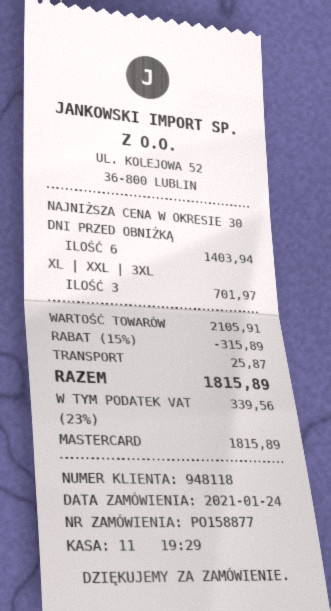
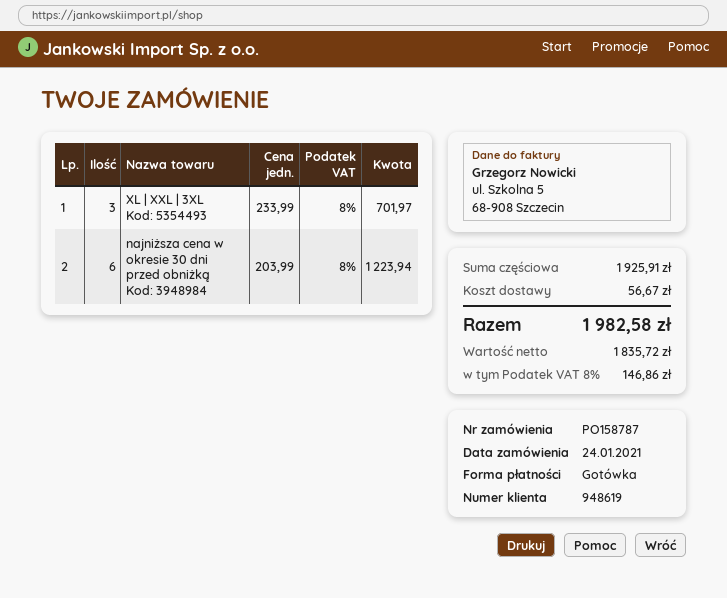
order number: PO158877 -> PO158787
customer number: 948118 -> 948619
payment method: Mastercard -> cash
NAJNIŻSZA CENA W OKRESIE 30 DNI PRZED OBNIŻKĄ: 6 for 1403.94 -> 6 for 1223.94
subtotal: 2105.91 -> 1925.91
discount: 15% = 315.89 -> none
shipping: 25.87 -> 56.67
tax: 23% = 339.56 -> 8% = 146.86
total: 1815.89 -> 1982.58

